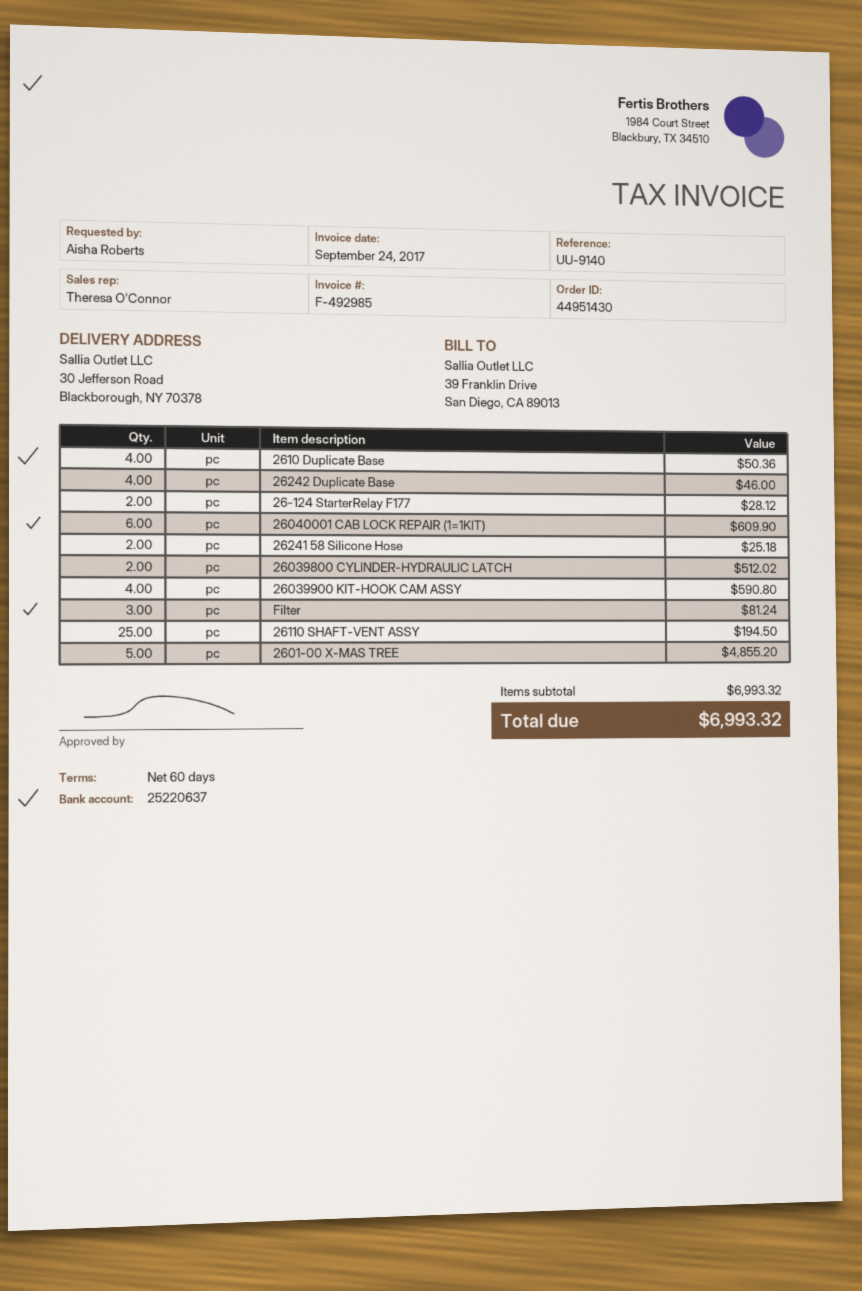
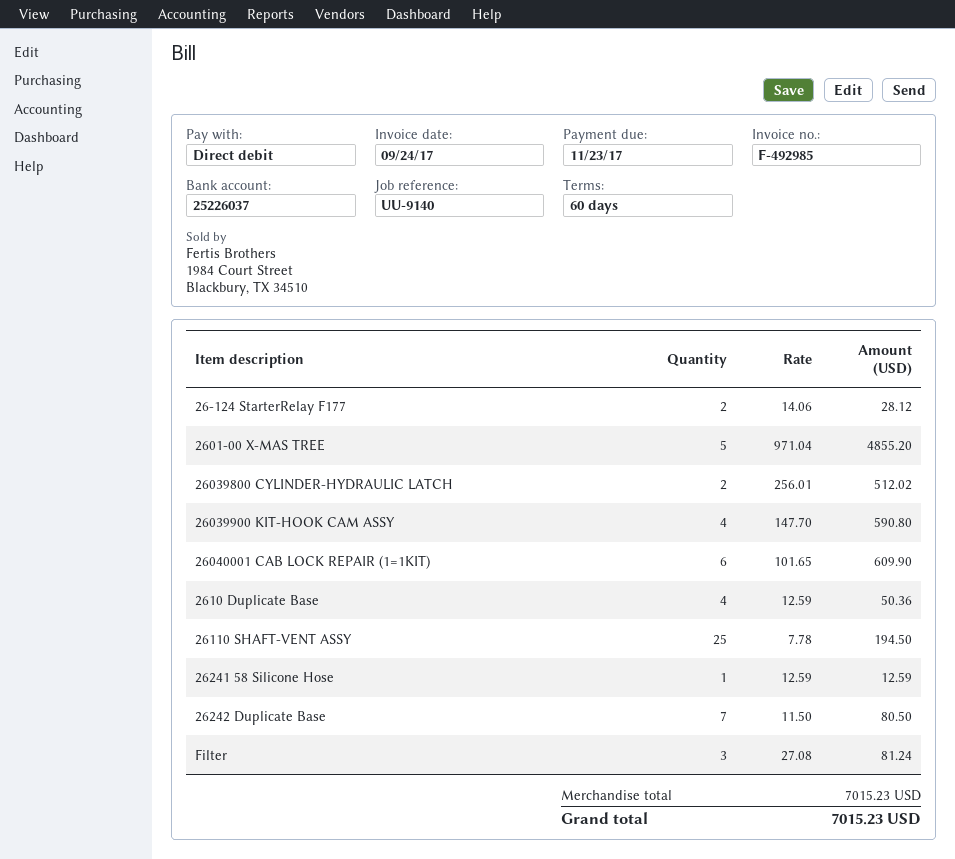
bank account: 25220637 -> 25226037
26242 Duplicate Base: 4 for 46.00 -> 7 for 80.50
26241 58 Silicone Hose: 2 for 25.18 -> 1 for 12.59
subtotal: 6993.32 -> 7015.23
total: 6993.32 -> 7015.23

